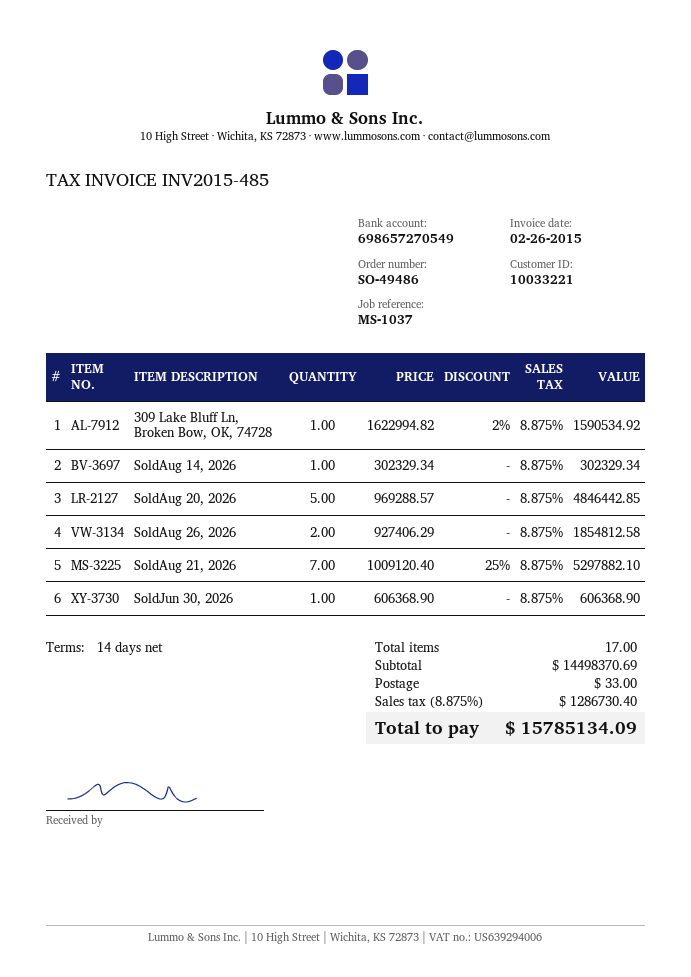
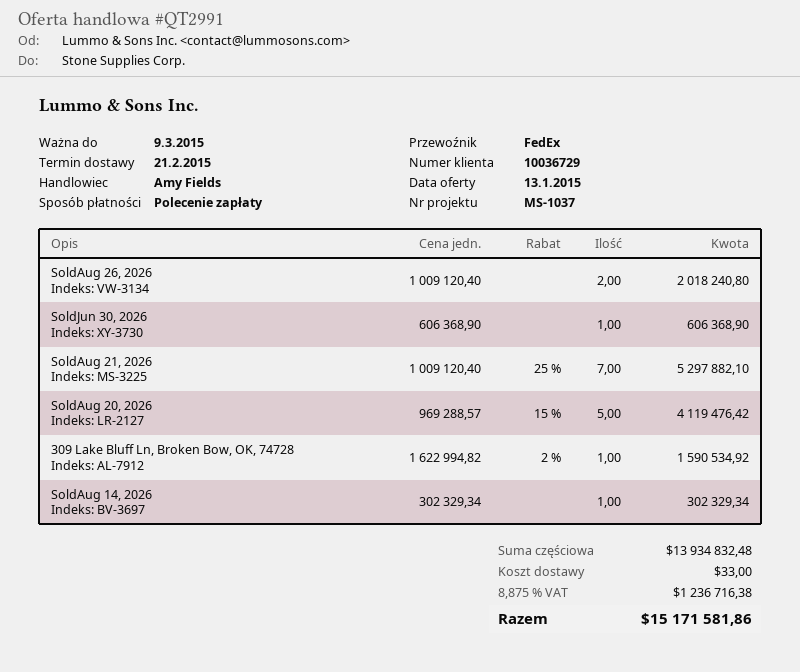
customer number: 10033221 -> 10036729
SoldAug 20, 2026: 5 x 969288.57 = 4846442.85 -> 5 x 969288.57 - 15% = 4119476.42
SoldAug 26, 2026: 2 x 927406.29 = 1854812.58 -> 2 x 1009120.40 = 2018240.80
subtotal: 14498370.69 -> 13934832.48
tax: 8.875% = 1286730.40 -> 8.875% = 1236716.38
total: 15785134.09 -> 15171581.86

